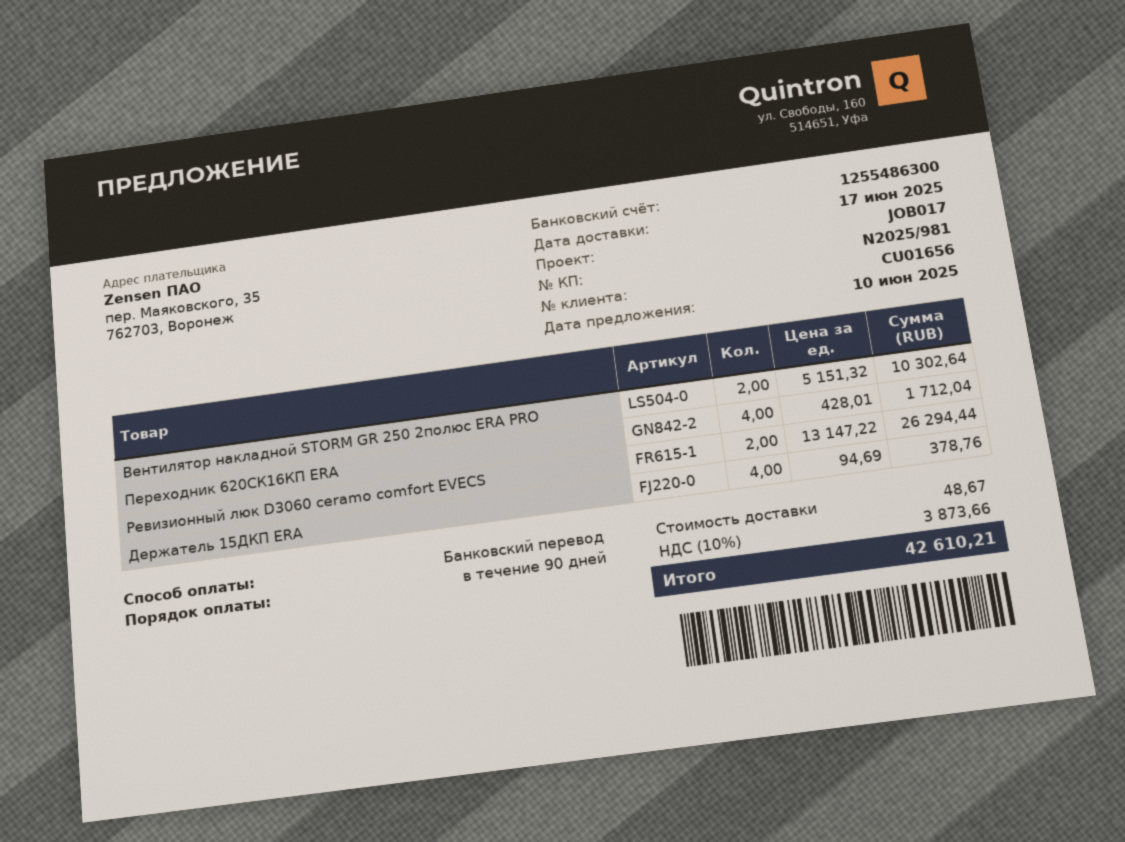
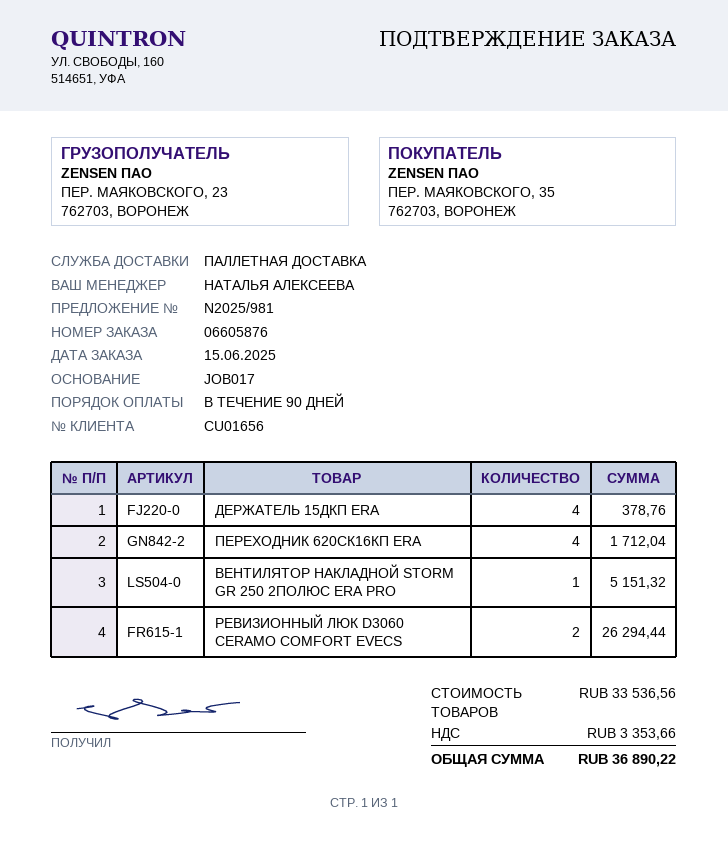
Вентилятор накладной STORM GR 250 2полюс ERA PRO: 2 for 10302.64 -> 1 for 5151.32
shipping: 48.67 -> none
tax: 3873.66 -> 3353.66
total: 42610.21 -> 36890.22

